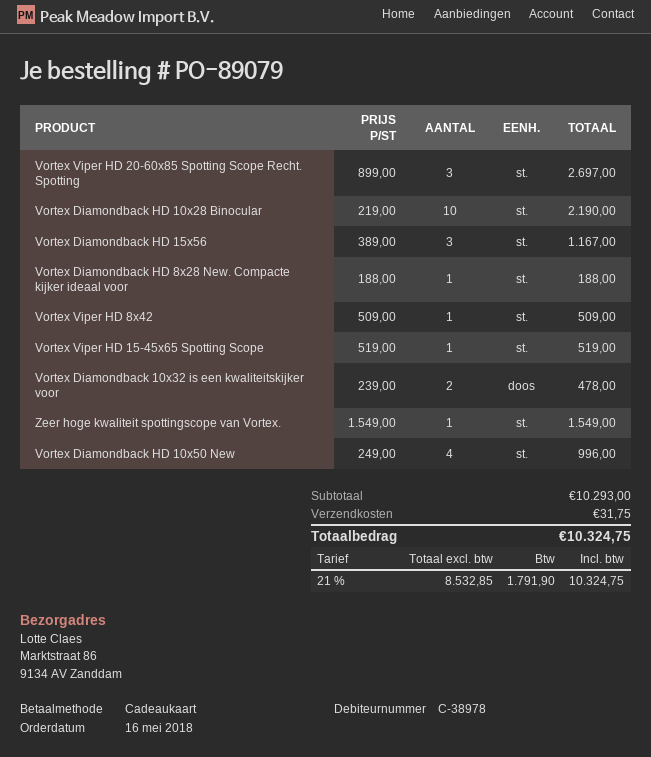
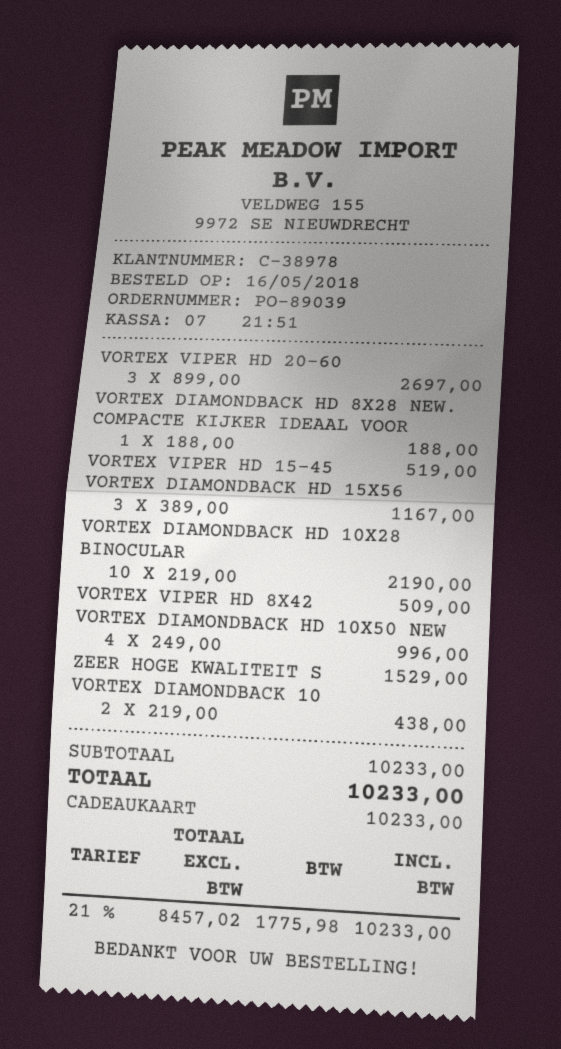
order number: PO-89079 -> PO-89039
Vortex Diamondback 10x32 is een kwaliteitskijker voor: 2 x 239.00 = 478.00 -> 2 x 219.00 = 438.00
Zeer hoge kwaliteit spottingscope van Vortex.: 1 x 1549.00 = 1549.00 -> 1 x 1529.00 = 1529.00
subtotal: 10293.00 -> 10233.00
shipping: 31.75 -> none
net: 8532.85 -> 8457.02
tax: 21% = 1791.90 -> 21% = 1775.98
total: 10324.75 -> 10233.00

